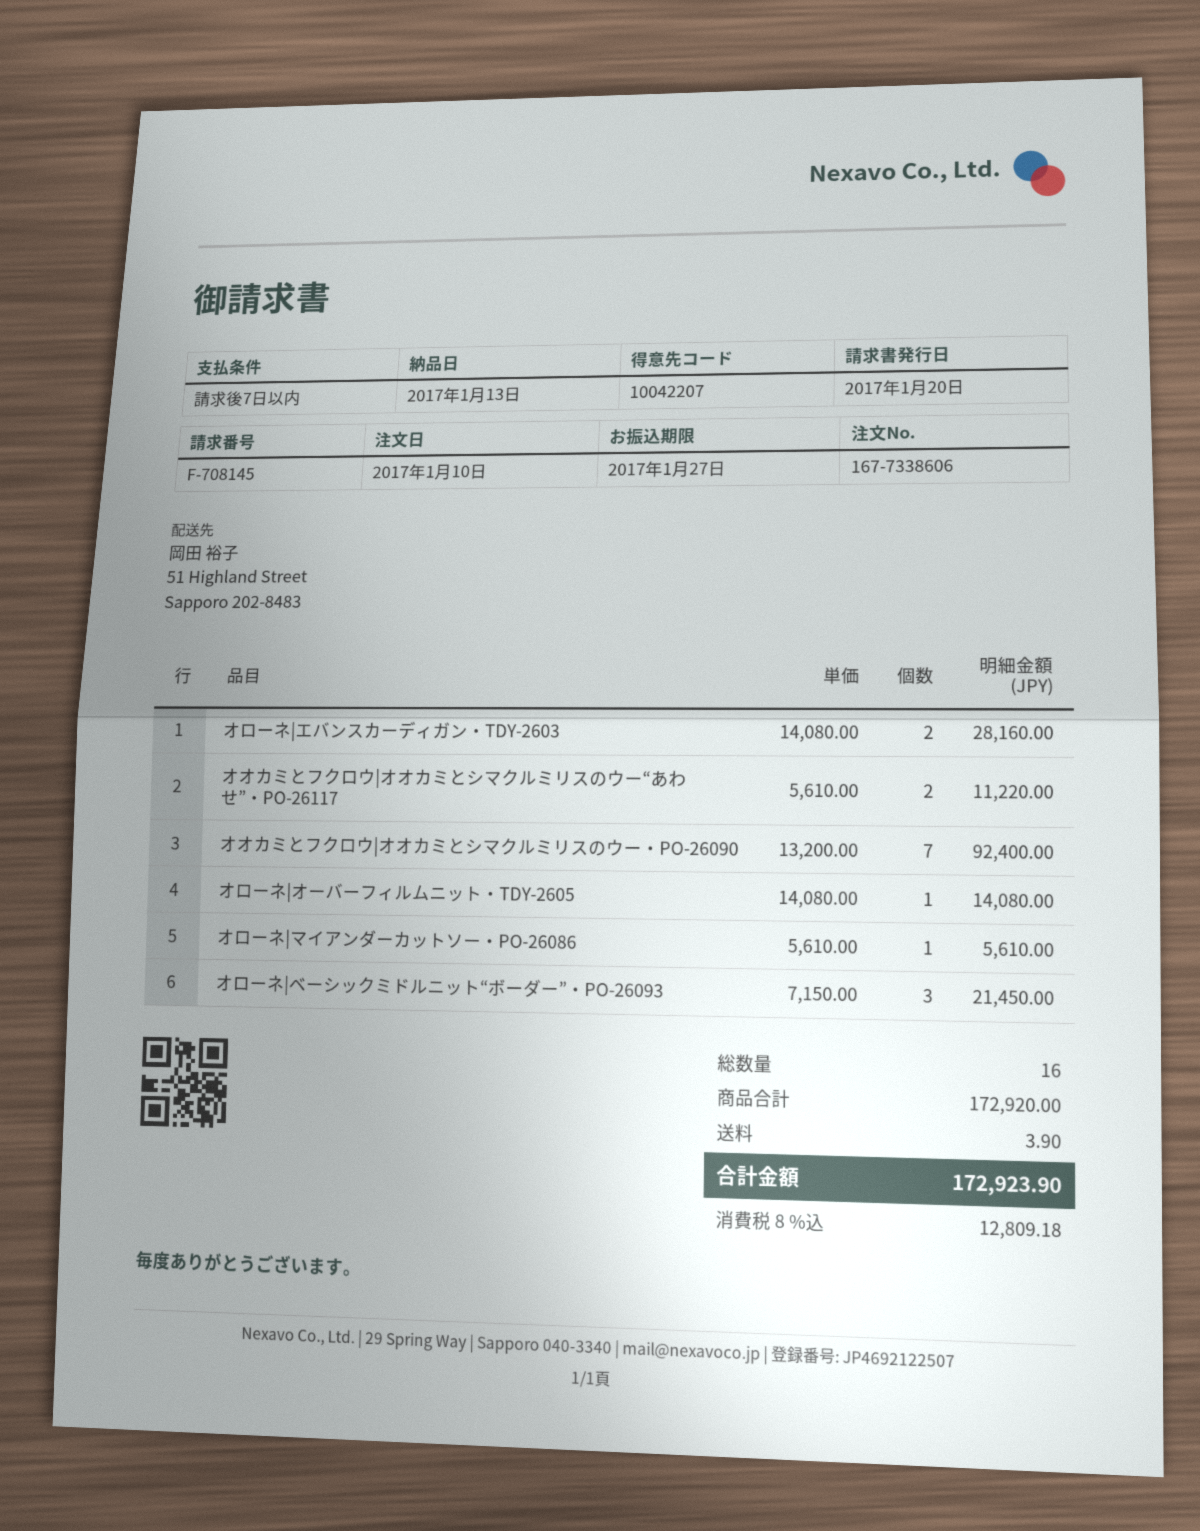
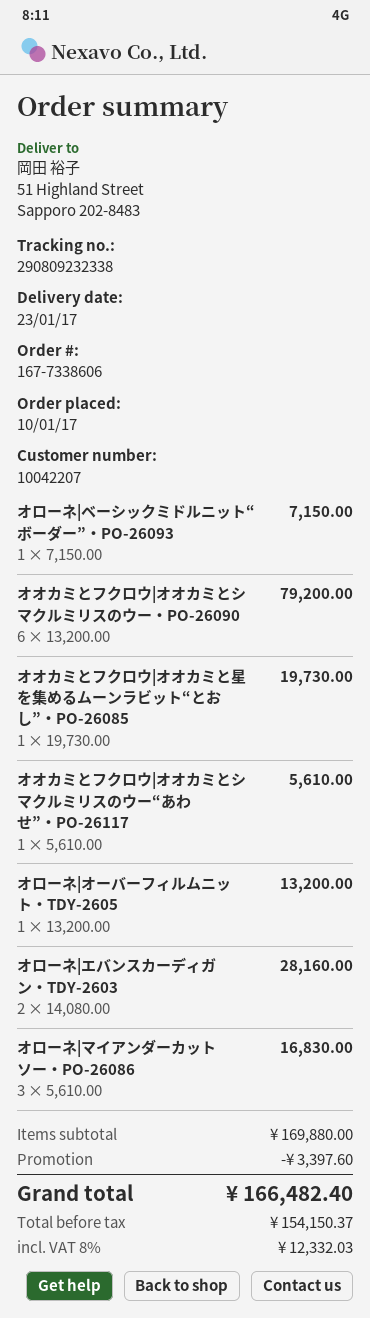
delivery date: 2017-01-13 -> 2017-01-23
オオカミとフクロウ|オオカミとシマクルミリスのウー“あわせ”・PO-26117: 2 x 5610.00 = 11220.00 -> 1 x 5610.00 = 5610.00
オオカミとフクロウ|オオカミとシマクルミリスのウー・PO-26090: 7 x 13200.00 = 92400.00 -> 6 x 13200.00 = 79200.00
オローネ|オーバーフィルムニット・TDY-2605: 1 x 14080.00 = 14080.00 -> 1 x 13200.00 = 13200.00
オローネ|マイアンダーカットソー・PO-26086: 1 x 5610.00 = 5610.00 -> 3 x 5610.00 = 16830.00
オローネ|ベーシックミドルニット“ボーダー”・PO-26093: 3 x 7150.00 = 21450.00 -> 1 x 7150.00 = 7150.00
オオカミとフクロウ|オオカミと星を集めるムーンラビット“とおし”・PO-26085: none -> 1 x 19730.00 = 19730.00
subtotal: 172920.00 -> 169880.00
discount: none -> 3397.60
shipping: 3.90 -> none
tax: 8% = 12809.18 -> 8% = 12332.03
total: 172923.90 -> 166482.40

